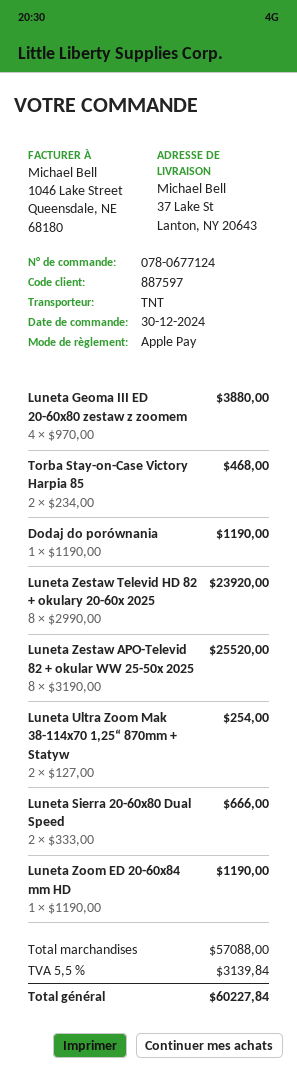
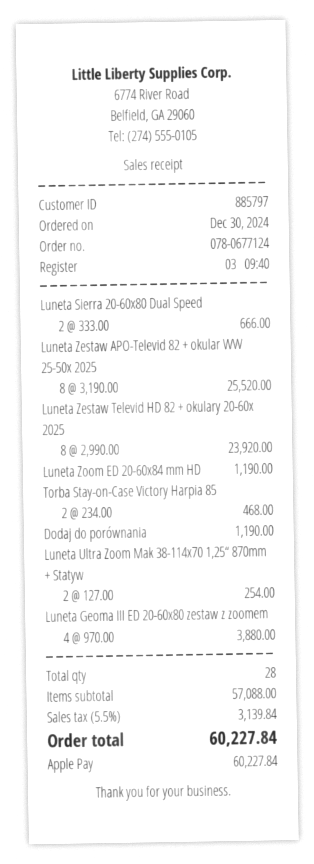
customer number: 887597 -> 885797

